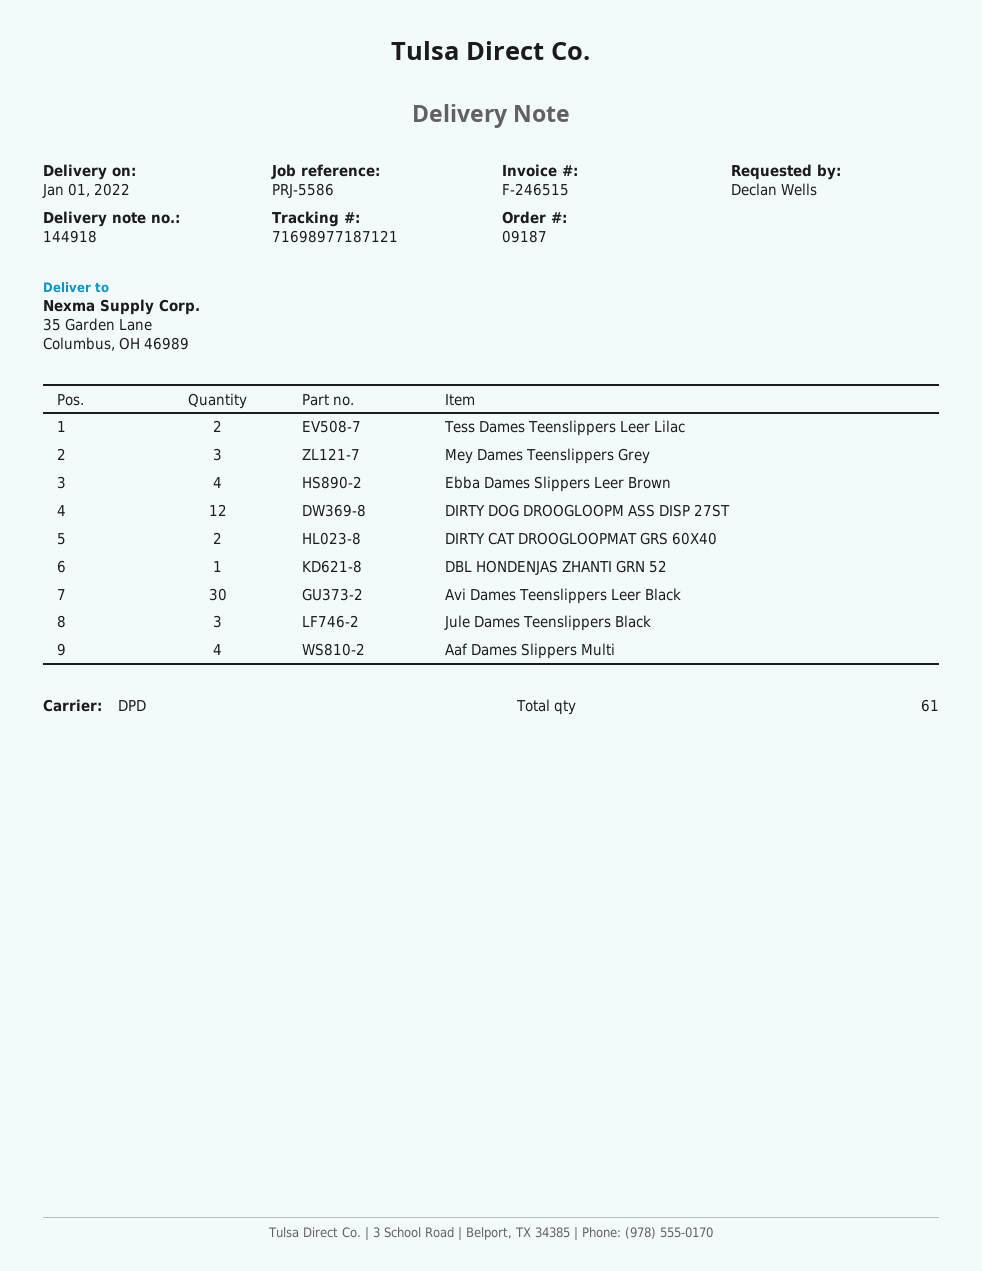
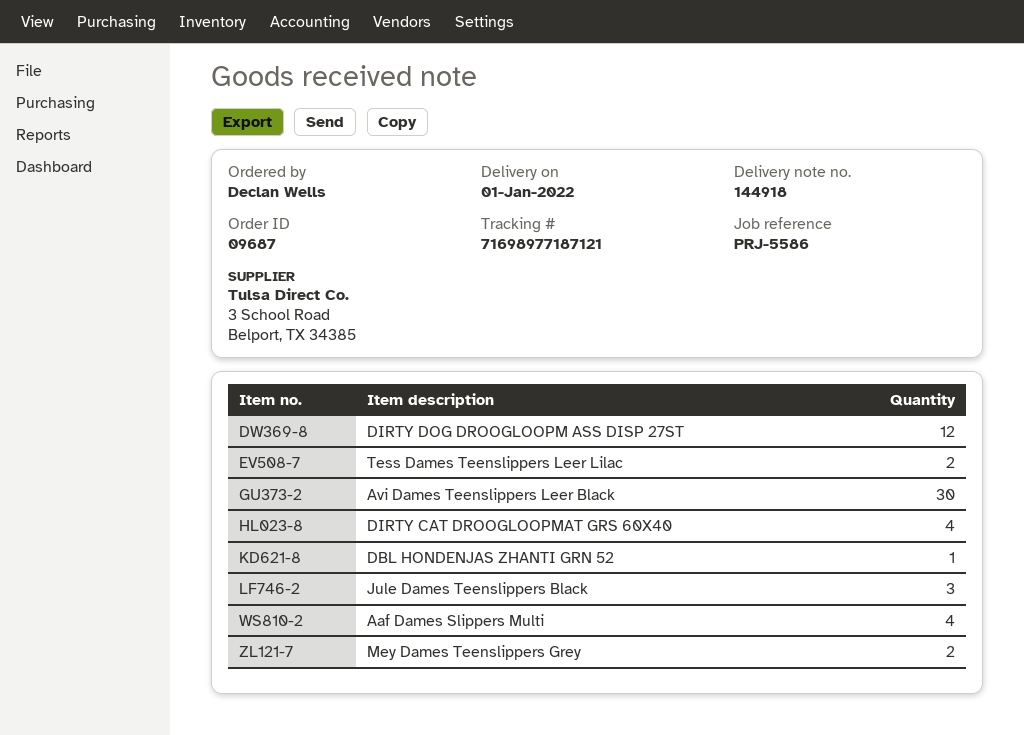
order number: 09187 -> 09687
Mey Dames Teenslippers Grey: 3 -> 2
Ebba Dames Slippers Leer Brown: 4 -> none
DIRTY CAT DROOGLOOPMAT GRS 60X40: 2 -> 4

